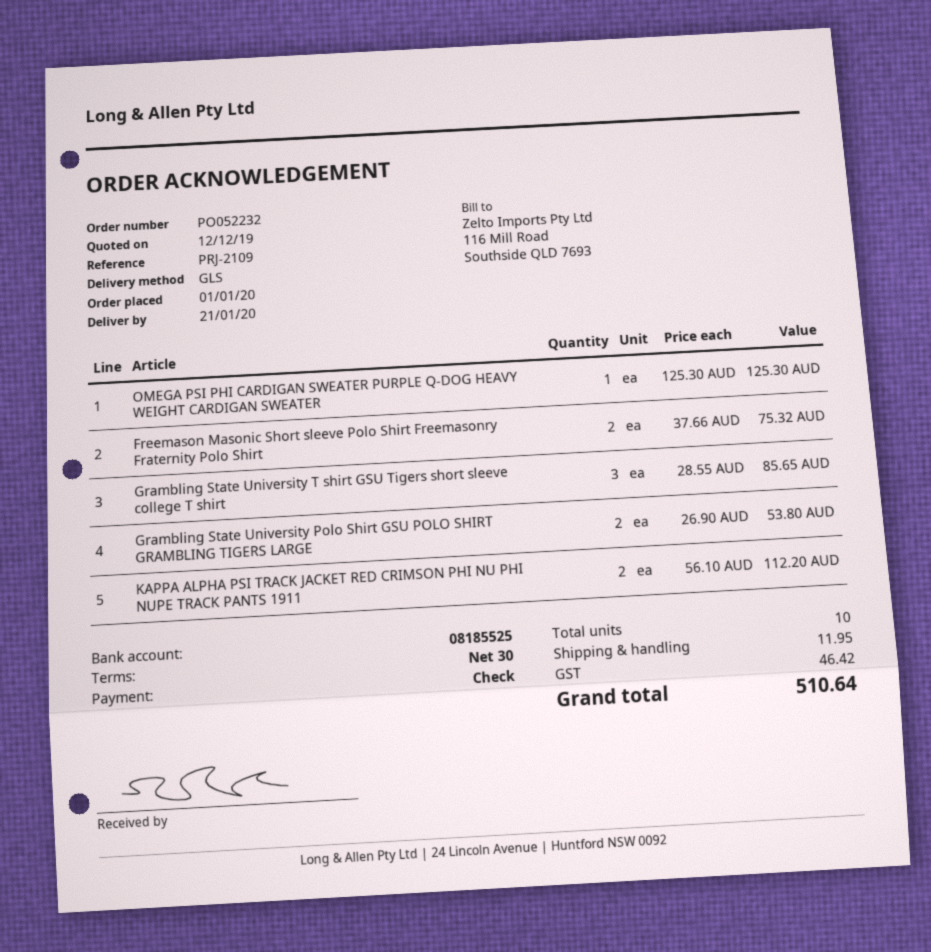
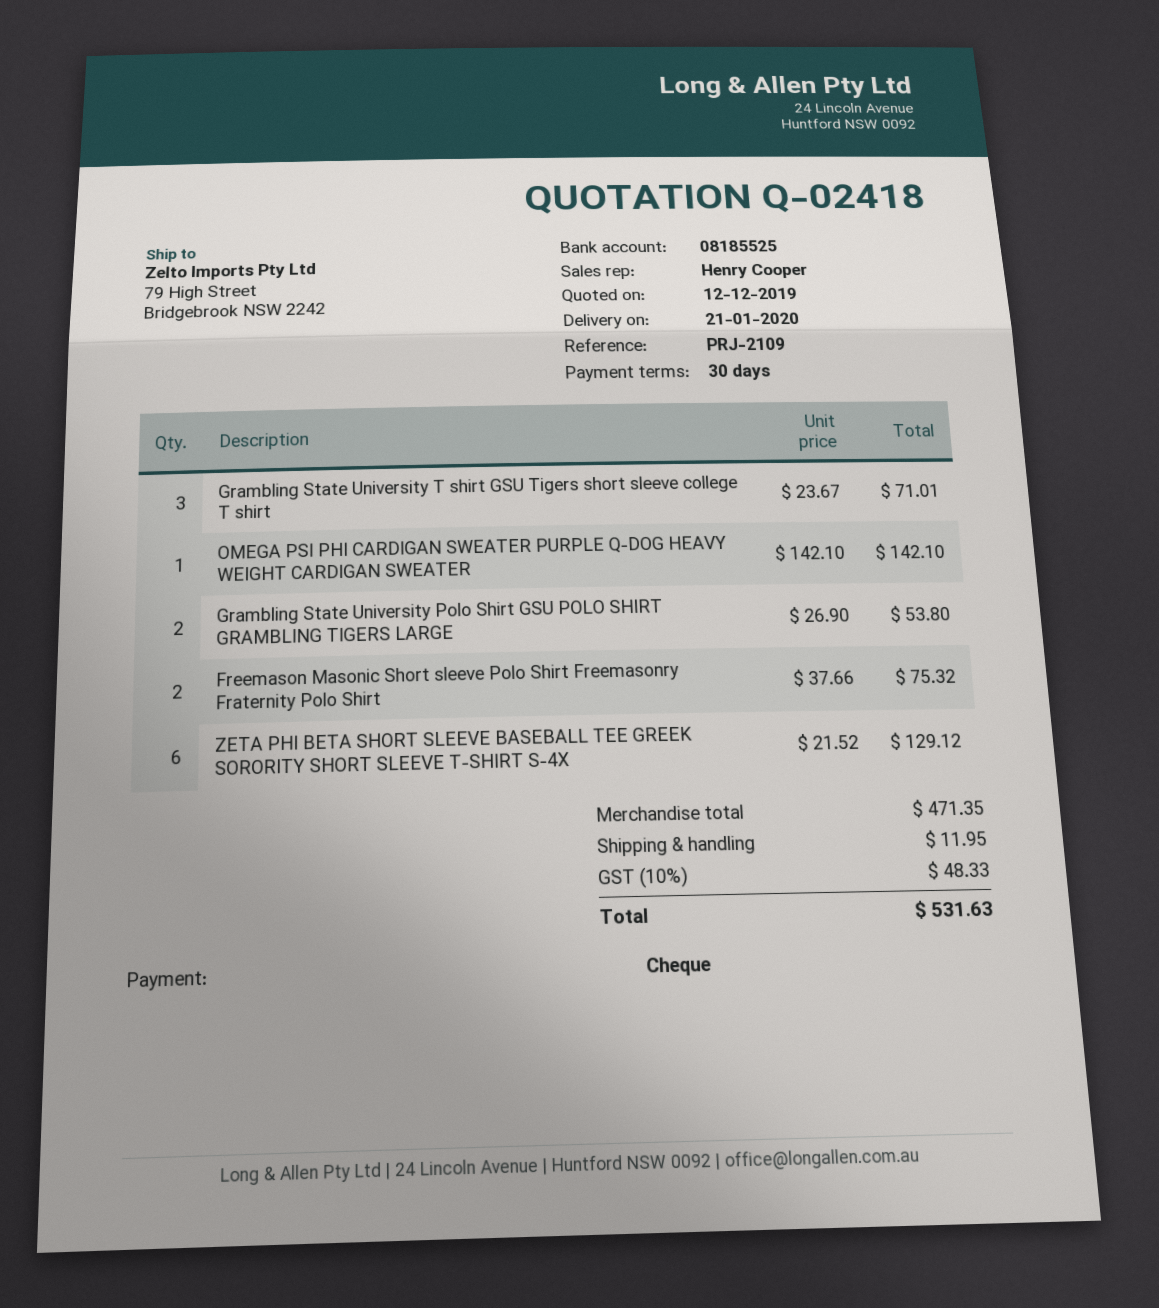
OMEGA PSI PHI CARDIGAN SWEATER PURPLE Q-DOG HEAVY WEIGHT CARDIGAN SWEATER: 1 x 125.30 = 125.30 -> 1 x 142.10 = 142.10
Grambling State University T shirt GSU Tigers short sleeve college T shirt: 3 x 28.55 = 85.65 -> 3 x 23.67 = 71.01
KAPPA ALPHA PSI TRACK JACKET RED CRIMSON PHI NU PHI NUPE TRACK PANTS 1911: 2 x 56.10 = 112.20 -> none
ZETA PHI BETA SHORT SLEEVE BASEBALL TEE GREEK SORORITY SHORT SLEEVE T-SHIRT S-4X: none -> 6 x 21.52 = 129.12
tax: 46.42 -> 48.33
total: 510.64 -> 531.63

